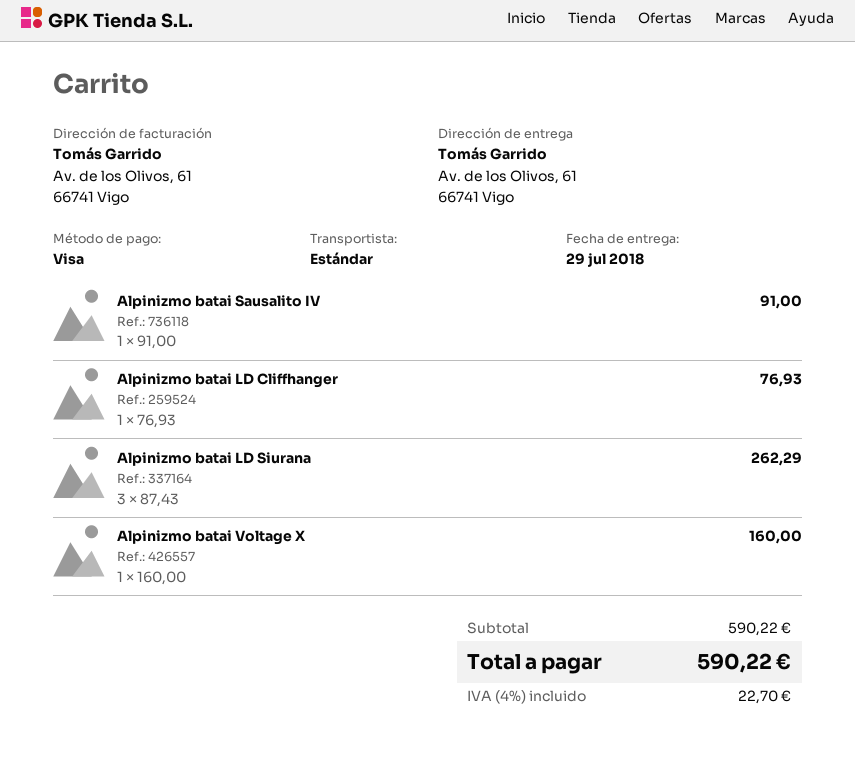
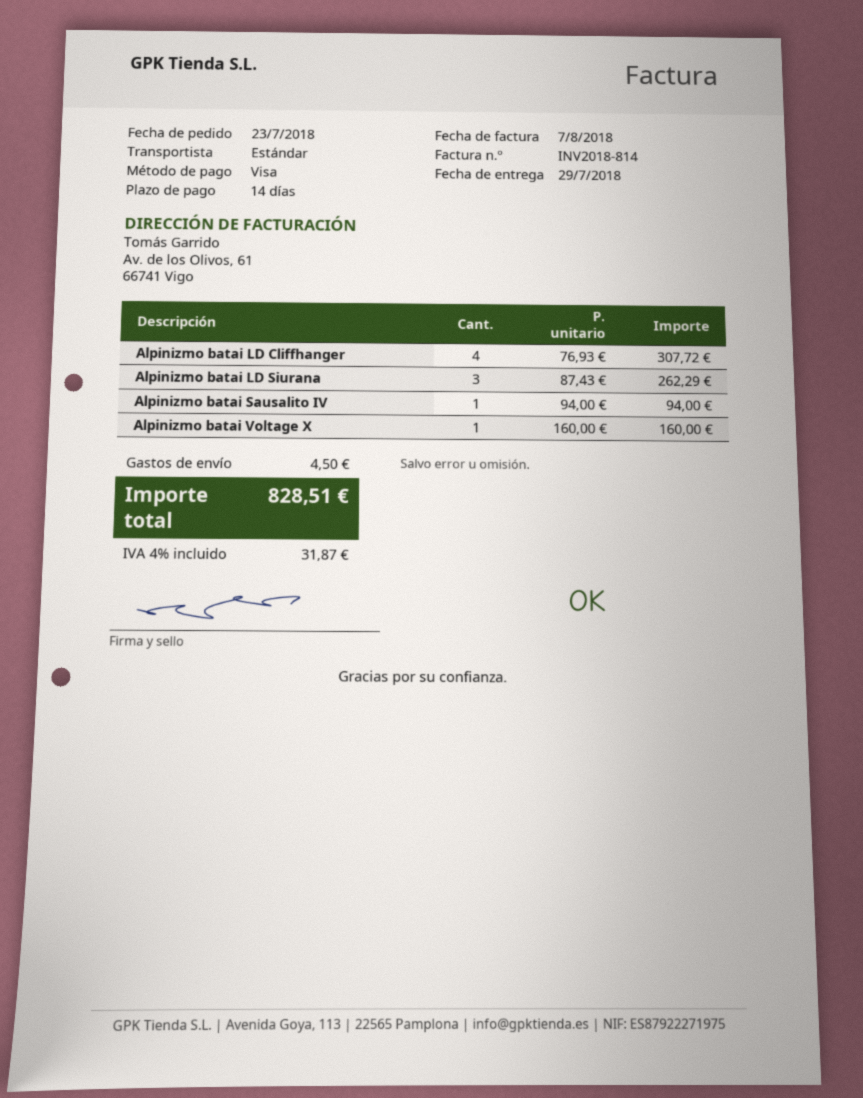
Alpinizmo batai Sausalito IV: 1 x 91.00 = 91.00 -> 1 x 94.00 = 94.00
Alpinizmo batai LD Cliffhanger: 1 x 76.93 = 76.93 -> 4 x 76.93 = 307.72
shipping: none -> 4.50
tax: 4% = 22.70 -> 4% = 31.87
total: 590.22 -> 828.51

